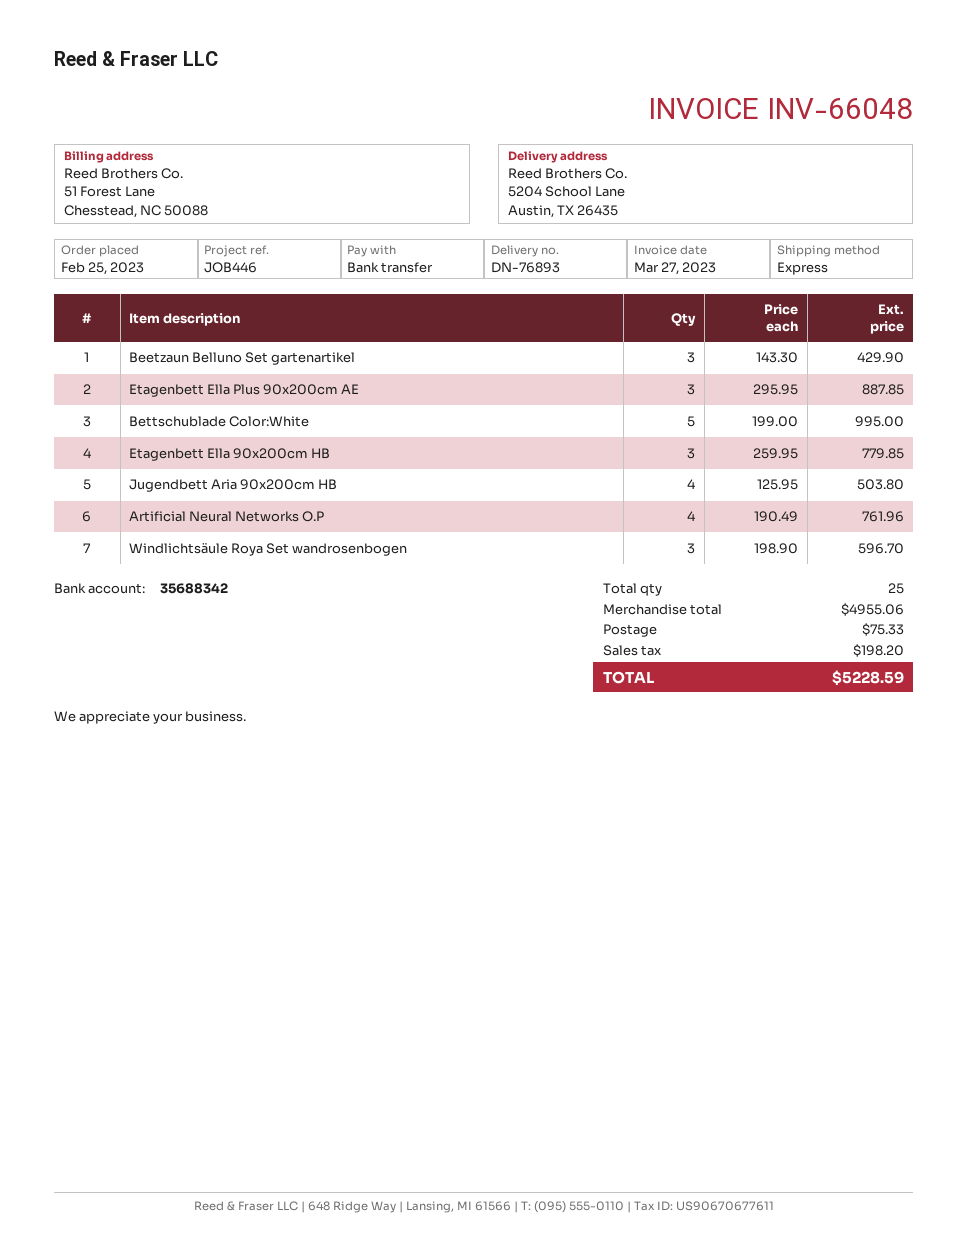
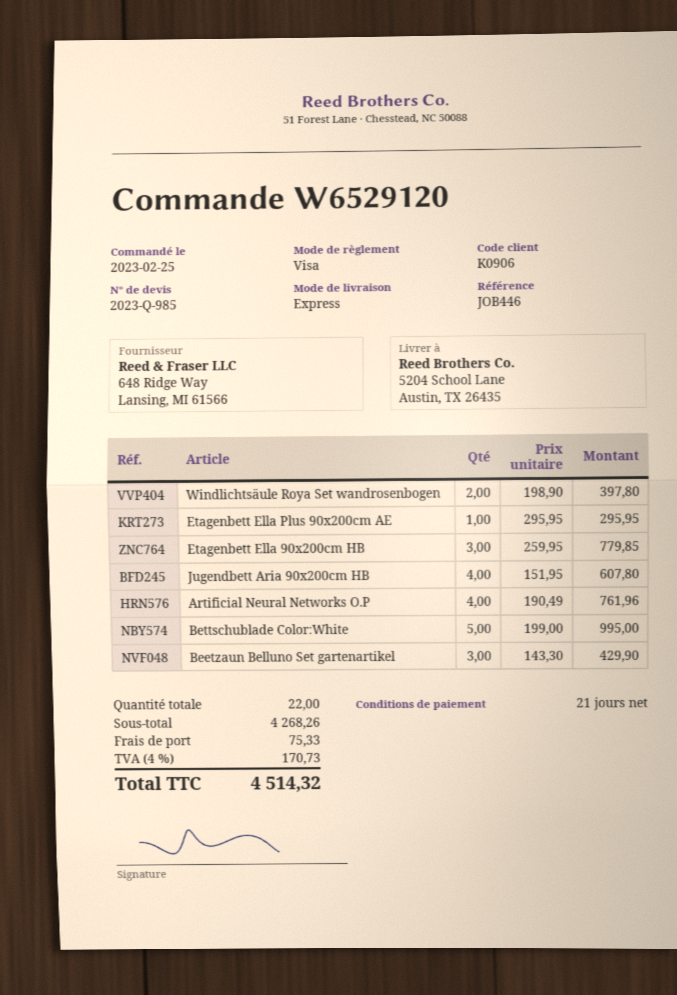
payment method: bank transfer -> Visa
Etagenbett Ella Plus 90x200cm AE: 3 x 295.95 = 887.85 -> 1 x 295.95 = 295.95
Jugendbett Aria 90x200cm HB: 4 x 125.95 = 503.80 -> 4 x 151.95 = 607.80
Windlichtsäule Roya Set wandrosenbogen: 3 x 198.90 = 596.70 -> 2 x 198.90 = 397.80
total quantity: 25 -> 22
subtotal: 4955.06 -> 4268.26
tax: 198.20 -> 170.73
total: 5228.59 -> 4514.32

